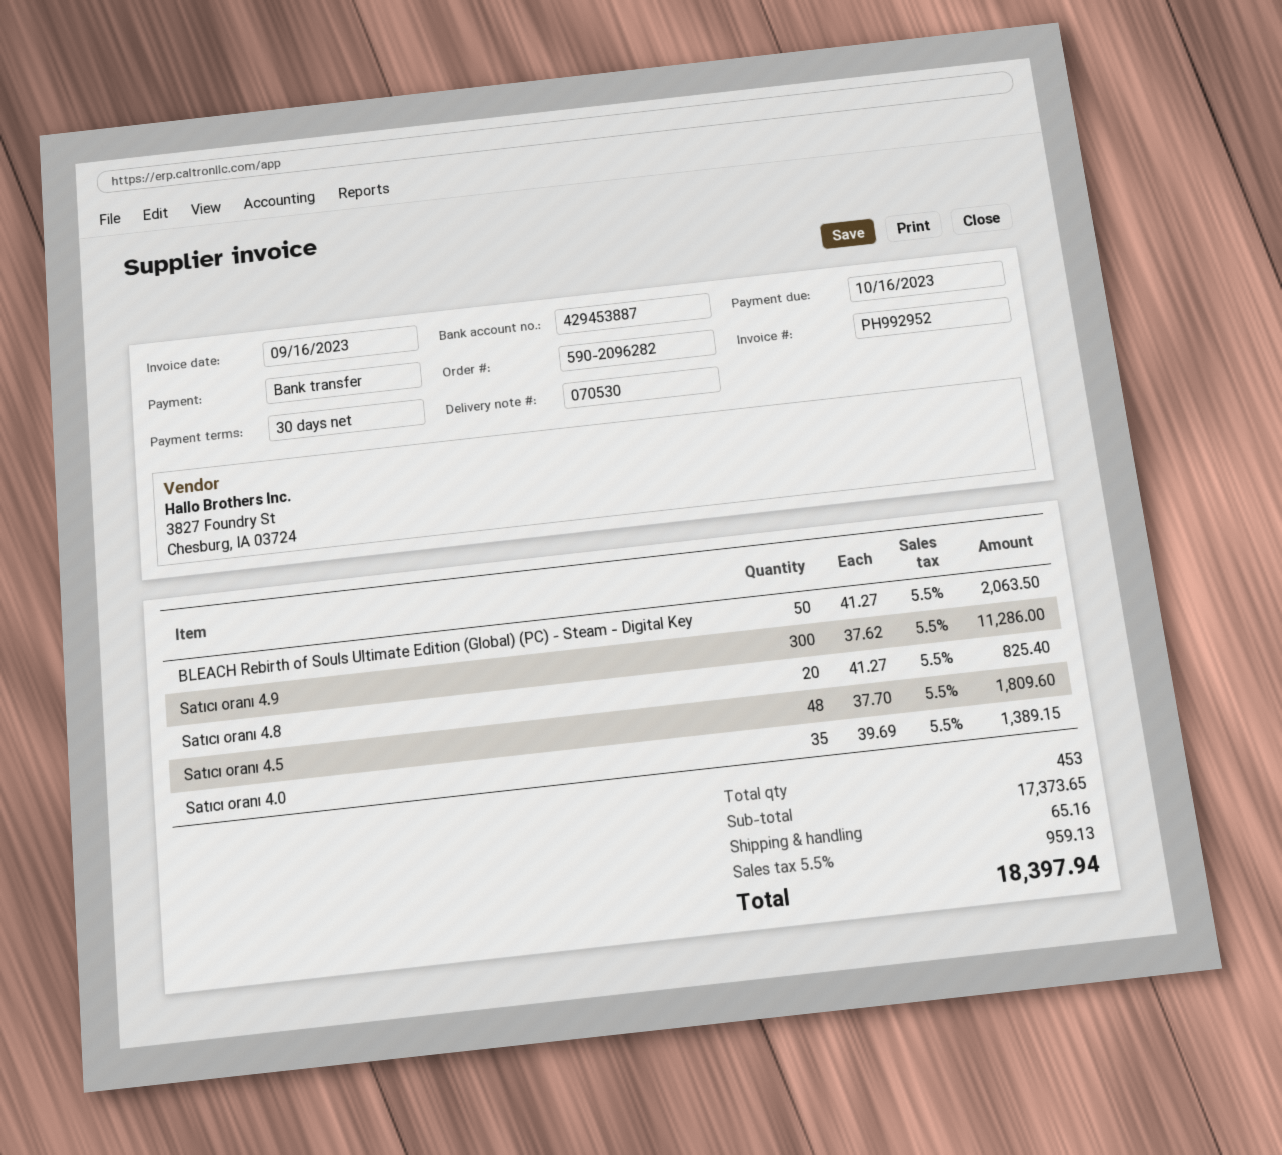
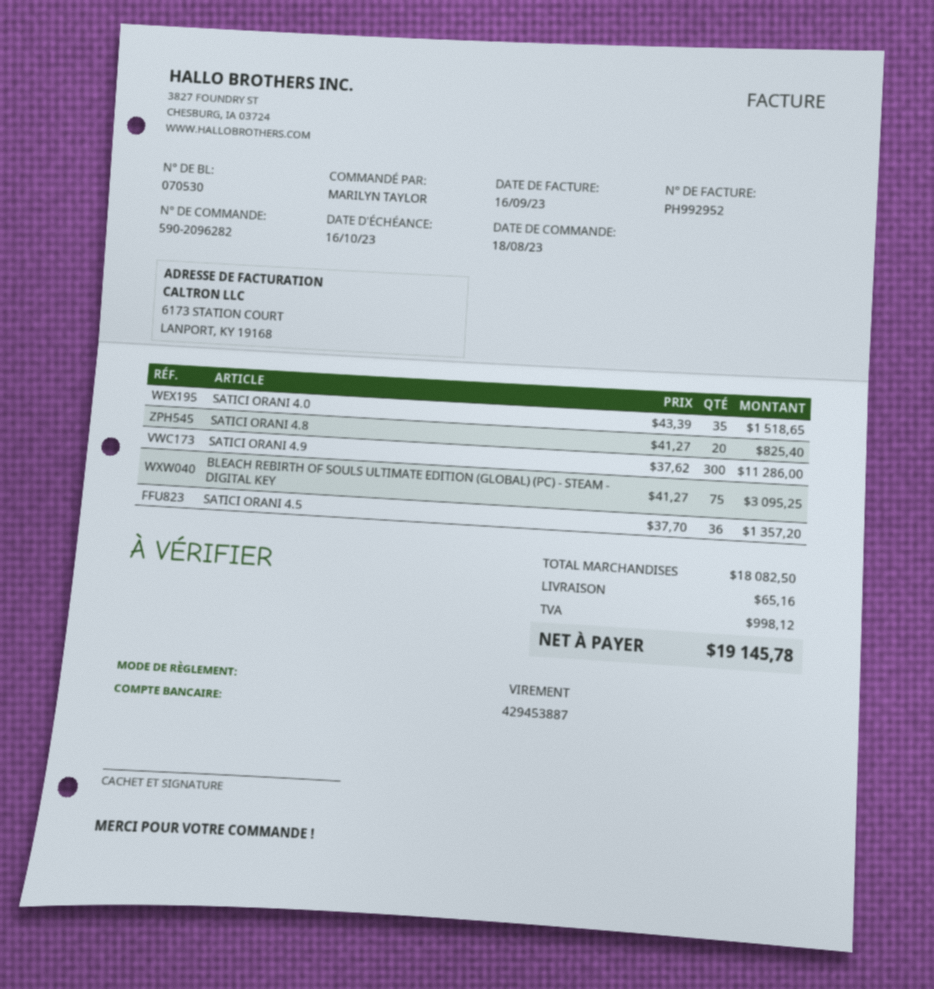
BLEACH Rebirth of Souls Ultimate Edition (Global) (PC) - Steam - Digital Key: 50 x 41.27 = 2063.50 -> 75 x 41.27 = 3095.25
Satıcı oranı 4.5: 48 x 37.70 = 1809.60 -> 36 x 37.70 = 1357.20
Satıcı oranı 4.0: 35 x 39.69 = 1389.15 -> 35 x 43.39 = 1518.65
subtotal: 17373.65 -> 18082.50
tax: 959.13 -> 998.12
total: 18397.94 -> 19145.78

